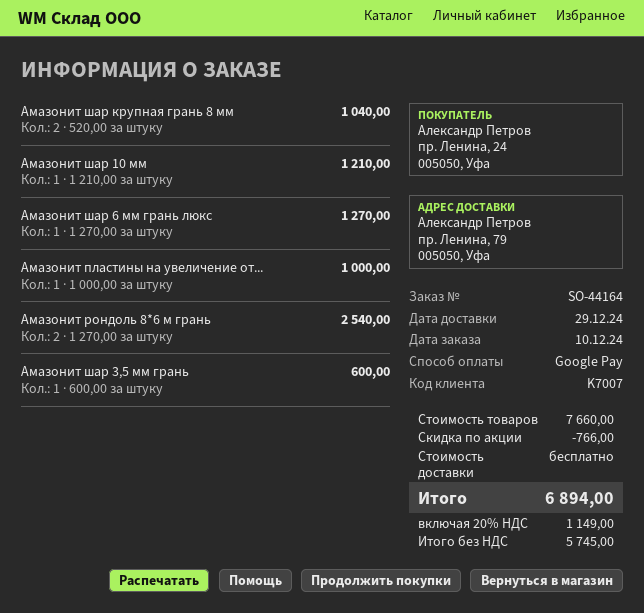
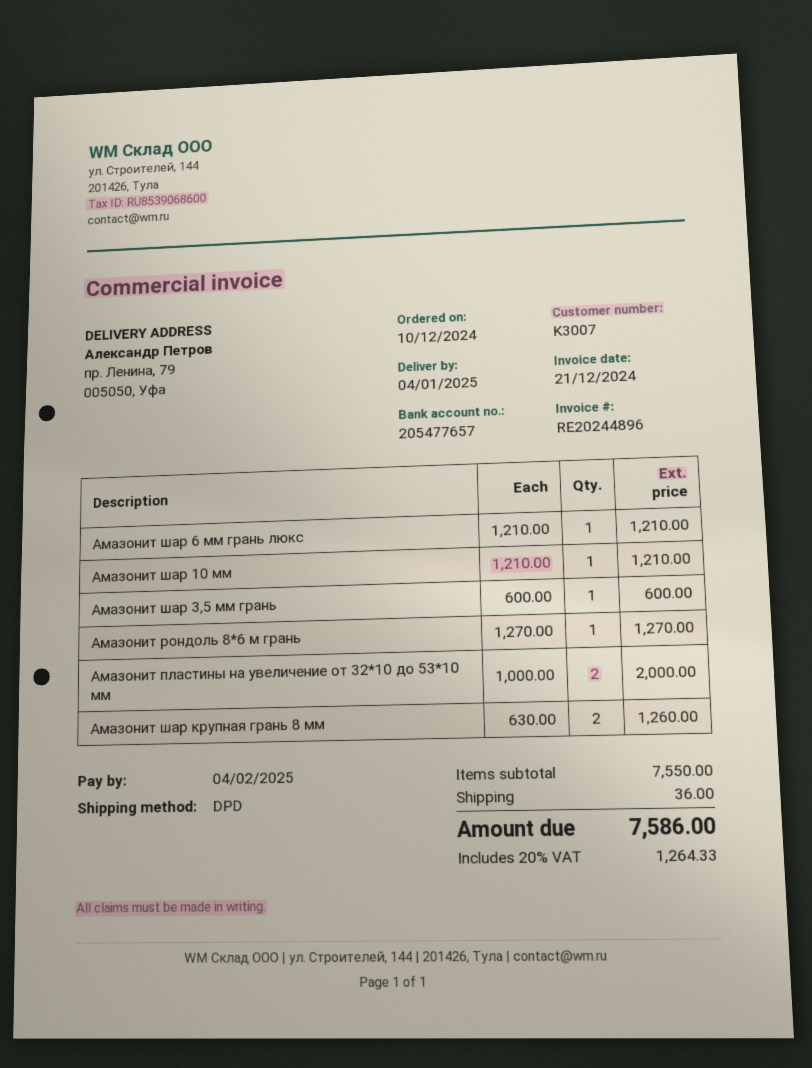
delivery date: 2024-12-29 -> 2025-01-04
customer number: K7007 -> K3007
Амазонит шар крупная грань 8 мм: 2 x 520.00 = 1040.00 -> 2 x 630.00 = 1260.00
Амазонит шар 6 мм грань люкс: 1 x 1270.00 = 1270.00 -> 1 x 1210.00 = 1210.00
Амазонит пластины на увеличение от...: 1 x 1000.00 = 1000.00 -> 2 x 1000.00 = 2000.00
Амазонит рондоль 8*6 м грань: 2 x 1270.00 = 2540.00 -> 1 x 1270.00 = 1270.00
subtotal: 7660.00 -> 7550.00
discount: 766.00 -> none
shipping: 0.00 -> 36.00
tax: 20% = 1149.00 -> 20% = 1264.33
total: 6894.00 -> 7586.00

